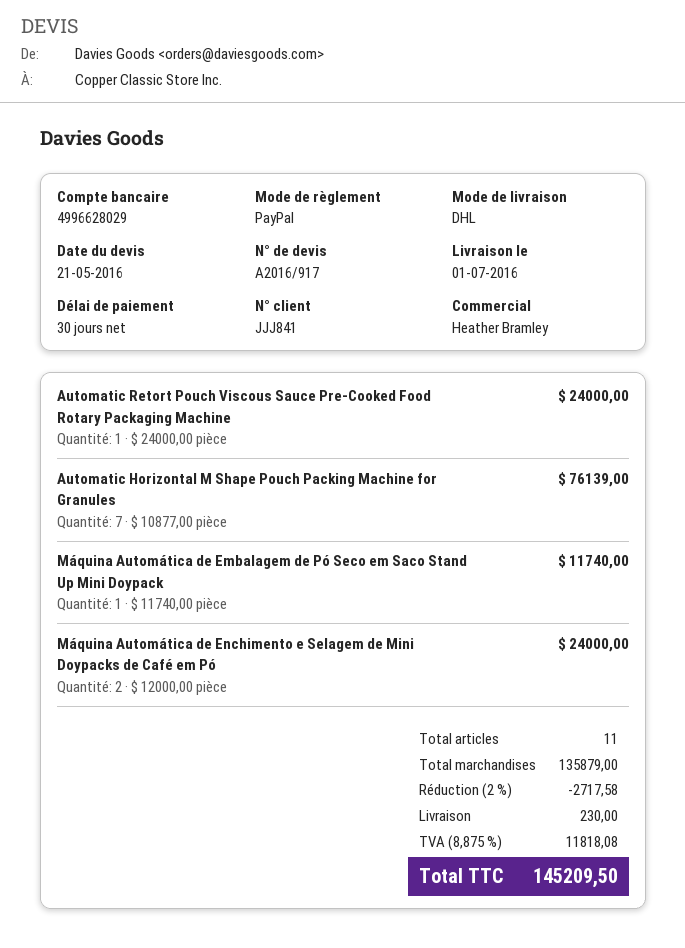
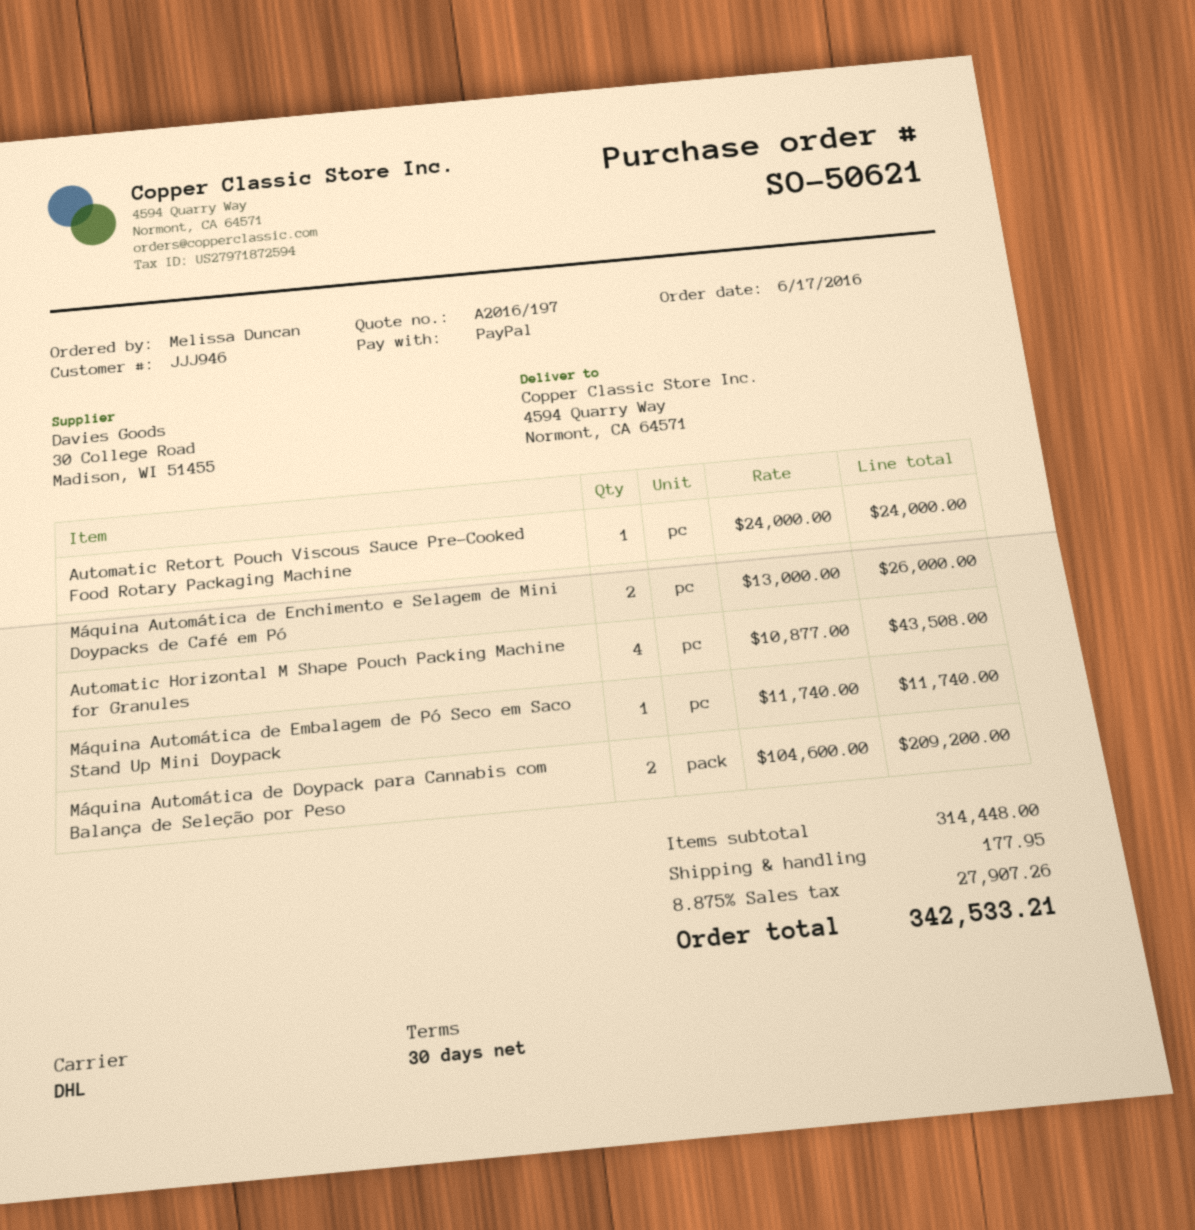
quote number: A2016/917 -> A2016/197
customer number: JJJ841 -> JJJ946
Automatic Horizontal M Shape Pouch Packing Machine for Granules: 7 x 10877.00 = 76139.00 -> 4 x 10877.00 = 43508.00
Máquina Automática de Enchimento e Selagem de Mini Doypacks de Café em Pó: 2 x 12000.00 = 24000.00 -> 2 x 13000.00 = 26000.00
Máquina Automática de Doypack para Cannabis com Balança de Seleção por Peso: none -> 2 x 104600.00 = 209200.00
subtotal: 135879.00 -> 314448.00
discount: 2% = 2717.58 -> none
shipping: 230.00 -> 177.95
tax: 8.875% = 11818.08 -> 8.875% = 27907.26
total: 145209.50 -> 342533.21

